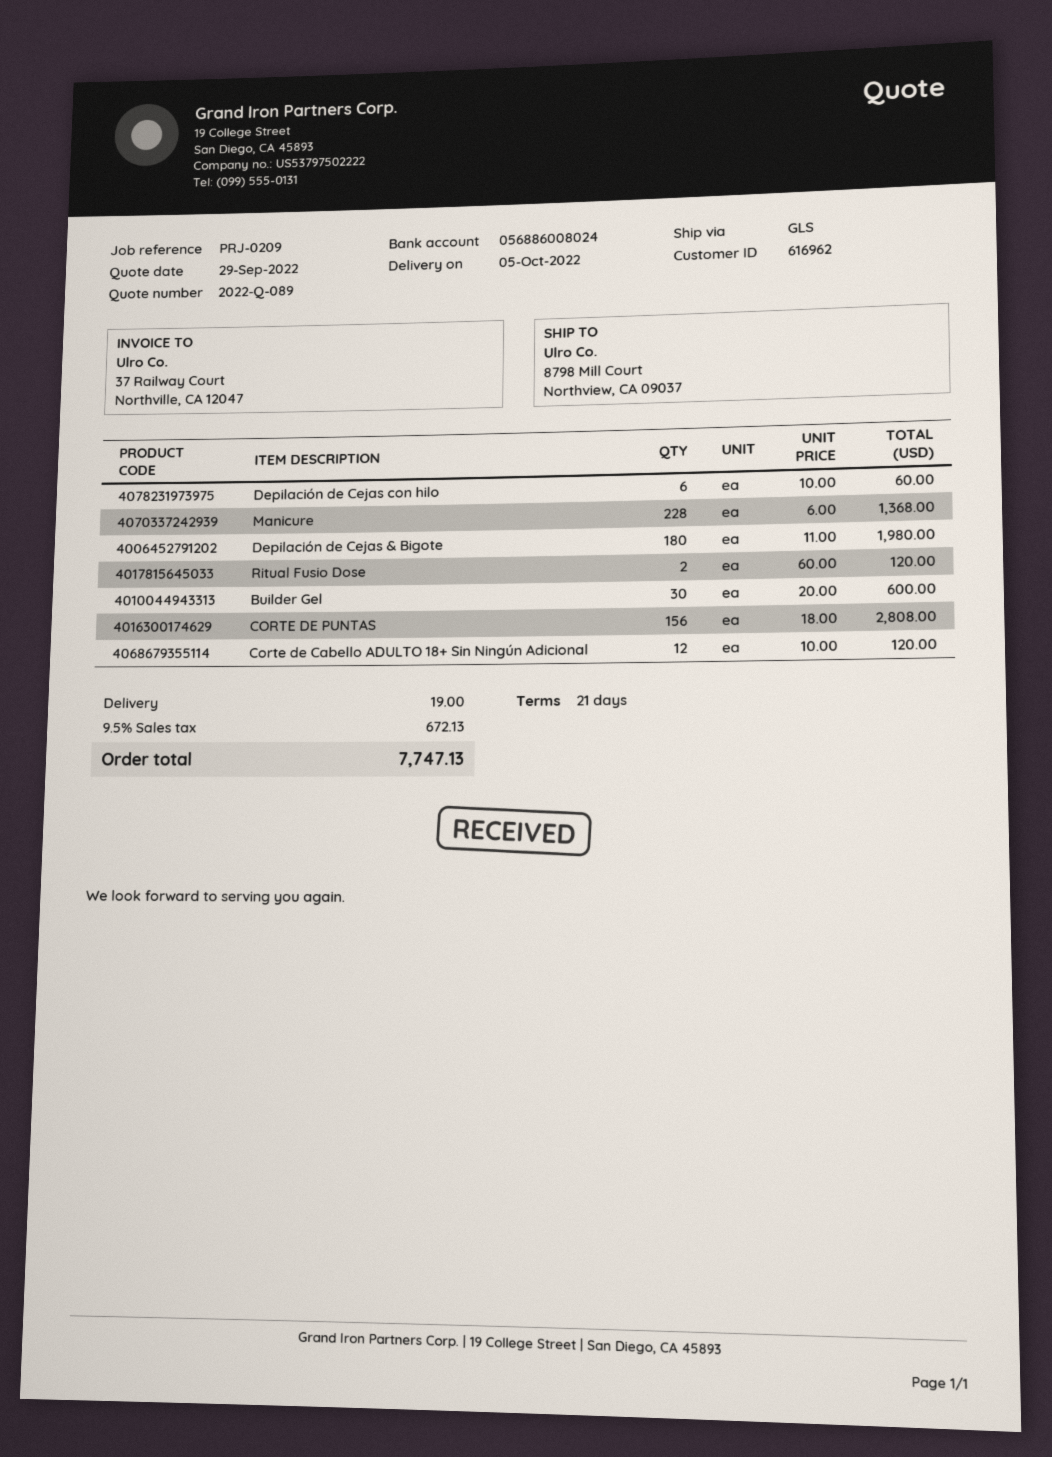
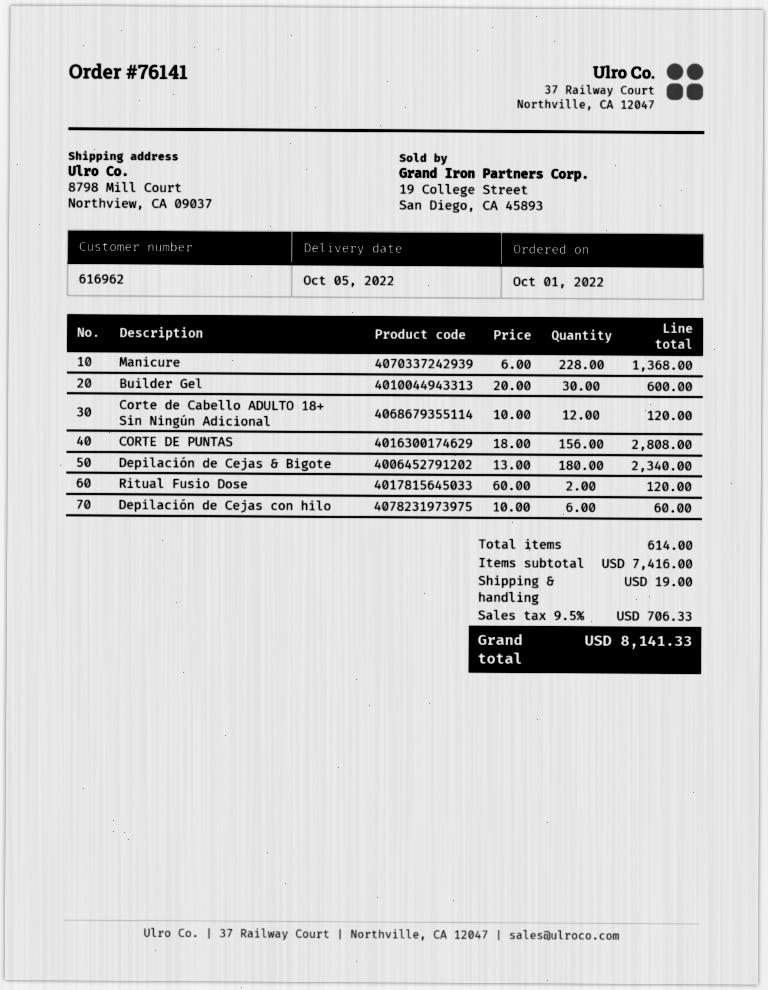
Depilación de Cejas & Bigote: 180 x 11.00 = 1980.00 -> 180 x 13.00 = 2340.00
tax: 9.5% = 672.13 -> 9.5% = 706.33
total: 7747.13 -> 8141.33

